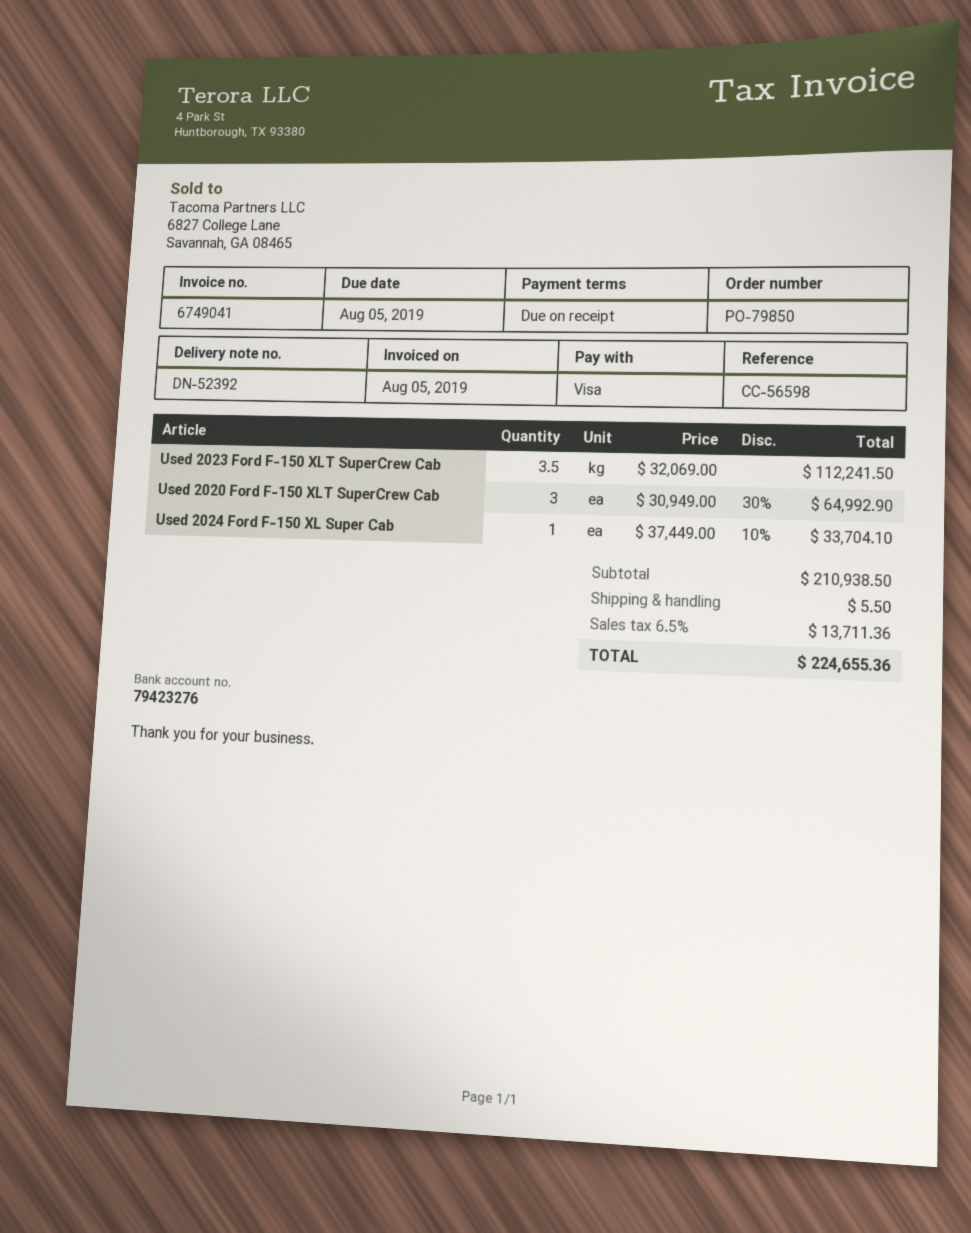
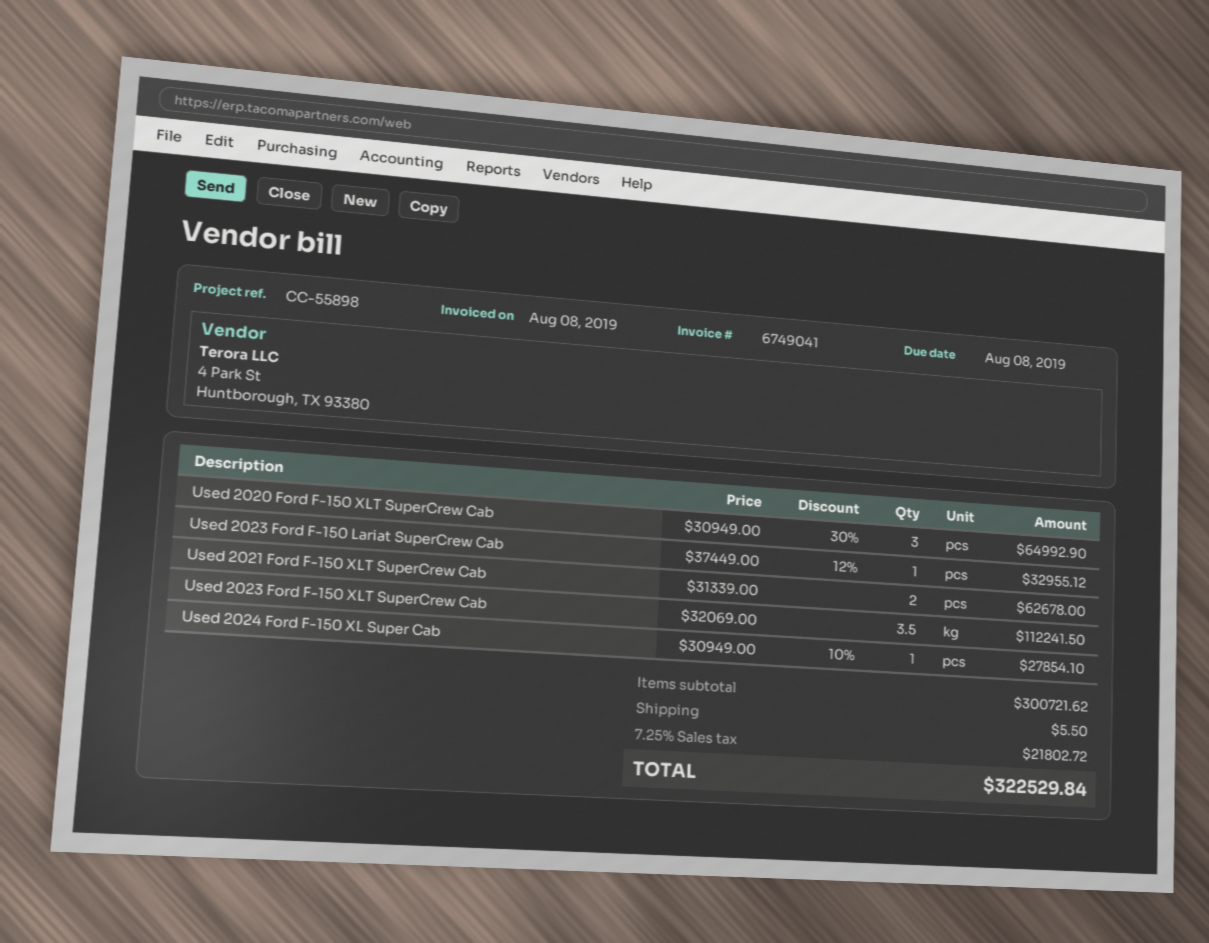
invoice date: 2019-08-05 -> 2019-08-08
due date: 2019-08-05 -> 2019-08-08
reference: CC-56598 -> CC-55898
Used 2024 Ford F-150 XL Super Cab: 1 x 37449.00 - 10% = 33704.10 -> 1 x 30949.00 - 10% = 27854.10
Used 2023 Ford F-150 Lariat SuperCrew Cab: none -> 1 x 37449.00 - 12% = 32955.12
Used 2021 Ford F-150 XLT SuperCrew Cab: none -> 2 x 31339.00 = 62678.00
subtotal: 210938.50 -> 300721.62
tax: 6.5% = 13711.36 -> 7.25% = 21802.72
total: 224655.36 -> 322529.84

